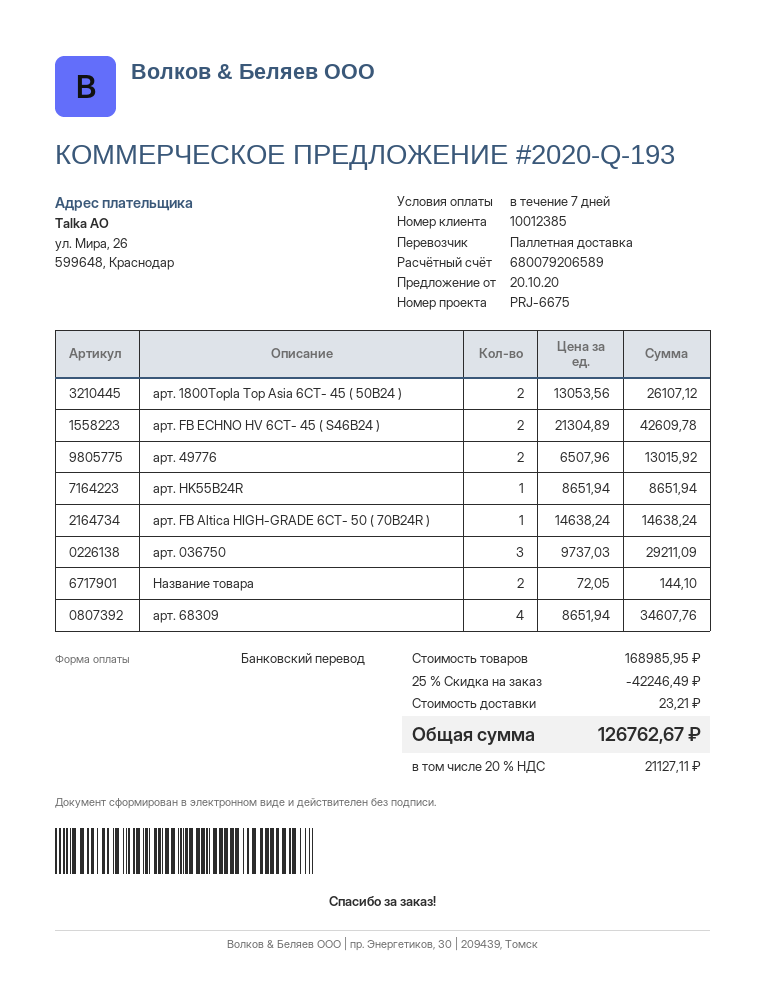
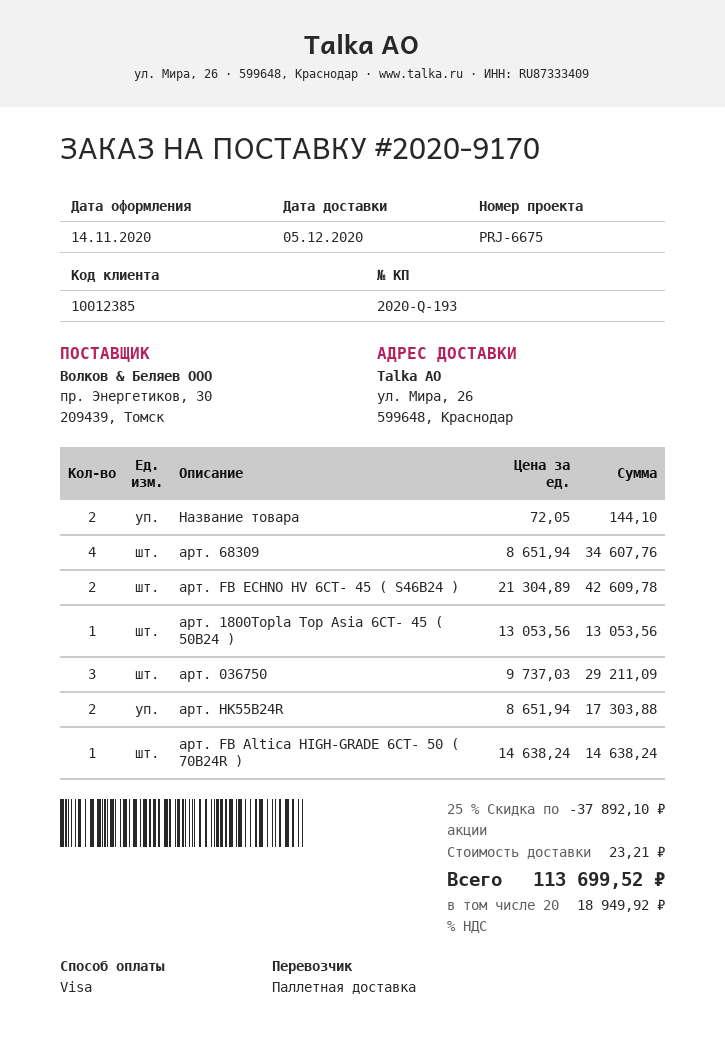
payment method: bank transfer -> Visa
арт. 1800Topla Top Asia 6CT- 45 ( 50B24 ): 2 x 13053.56 = 26107.12 -> 1 x 13053.56 = 13053.56
арт. 49776: 2 x 6507.96 = 13015.92 -> none
арт. HK55B24R: 1 x 8651.94 = 8651.94 -> 2 x 8651.94 = 17303.88
discount: 25% = 42246.49 -> 25% = 37892.10
tax: 20% = 21127.11 -> 20% = 18949.92
total: 126762.67 -> 113699.52

